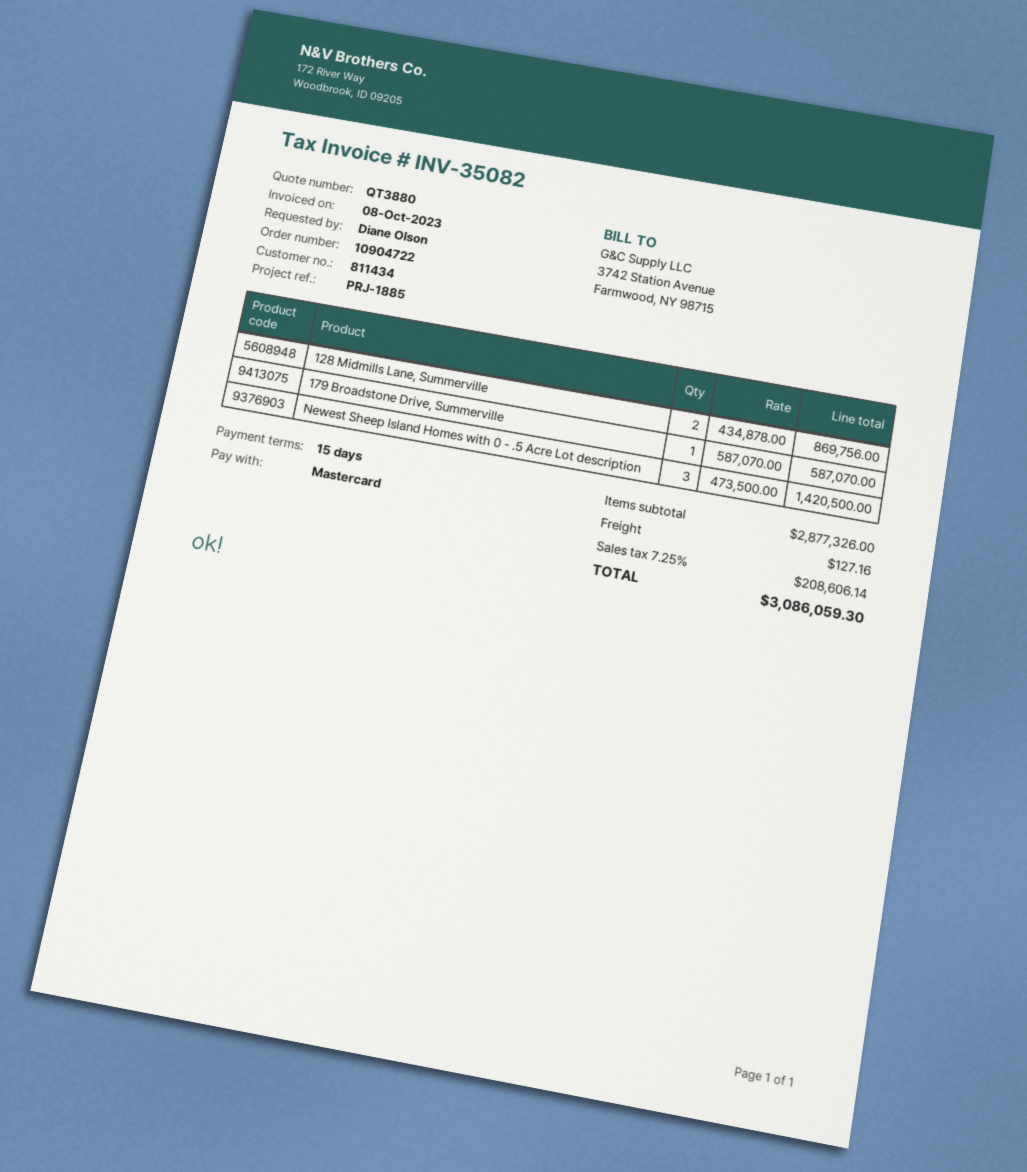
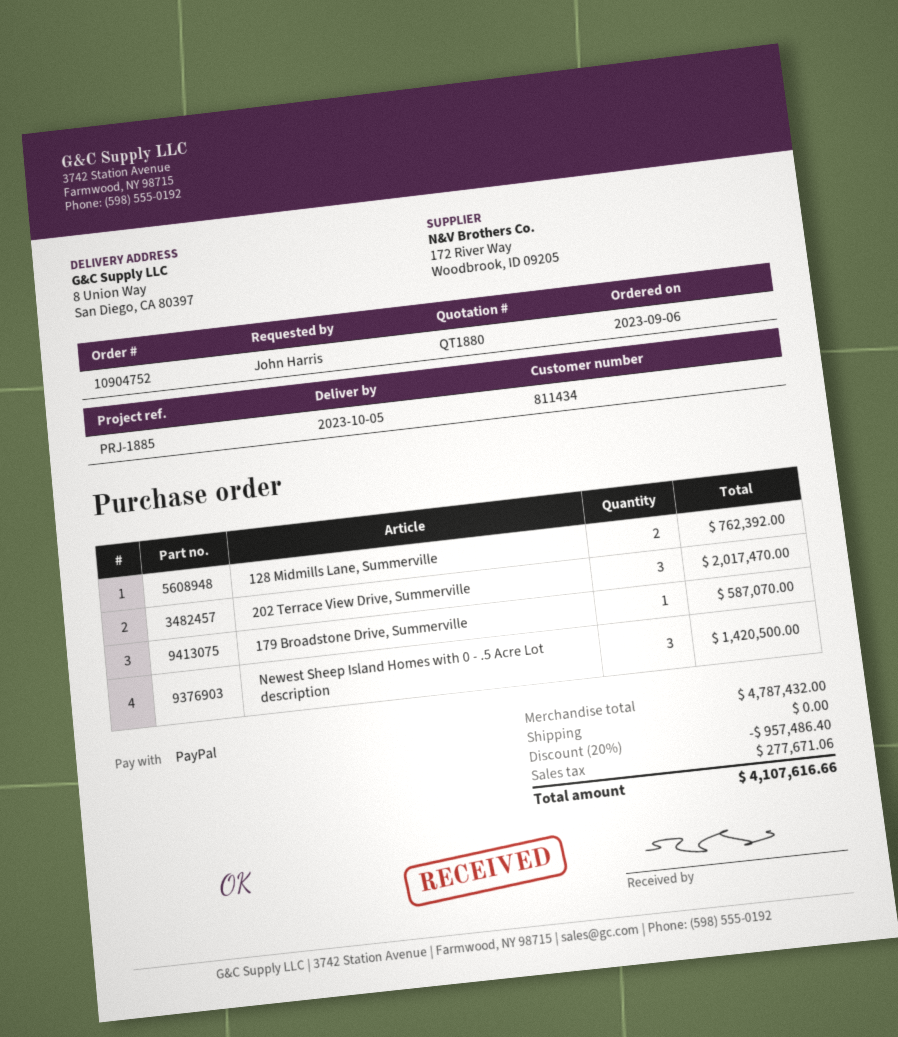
quote number: QT3880 -> QT1880
order number: 10904722 -> 10904752
ordered by: Diane Olson -> John Harris
payment method: Mastercard -> PayPal
128 Midmills Lane, Summerville: 2 for 869756.00 -> 2 for 762392.00
202 Terrace View Drive, Summerville: none -> 3 for 2017470.00
subtotal: 2877326.00 -> 4787432.00
discount: none -> 20% = 957486.40
shipping: 127.16 -> 0.00
tax: 208606.14 -> 277671.06
total: 3086059.30 -> 4107616.66

